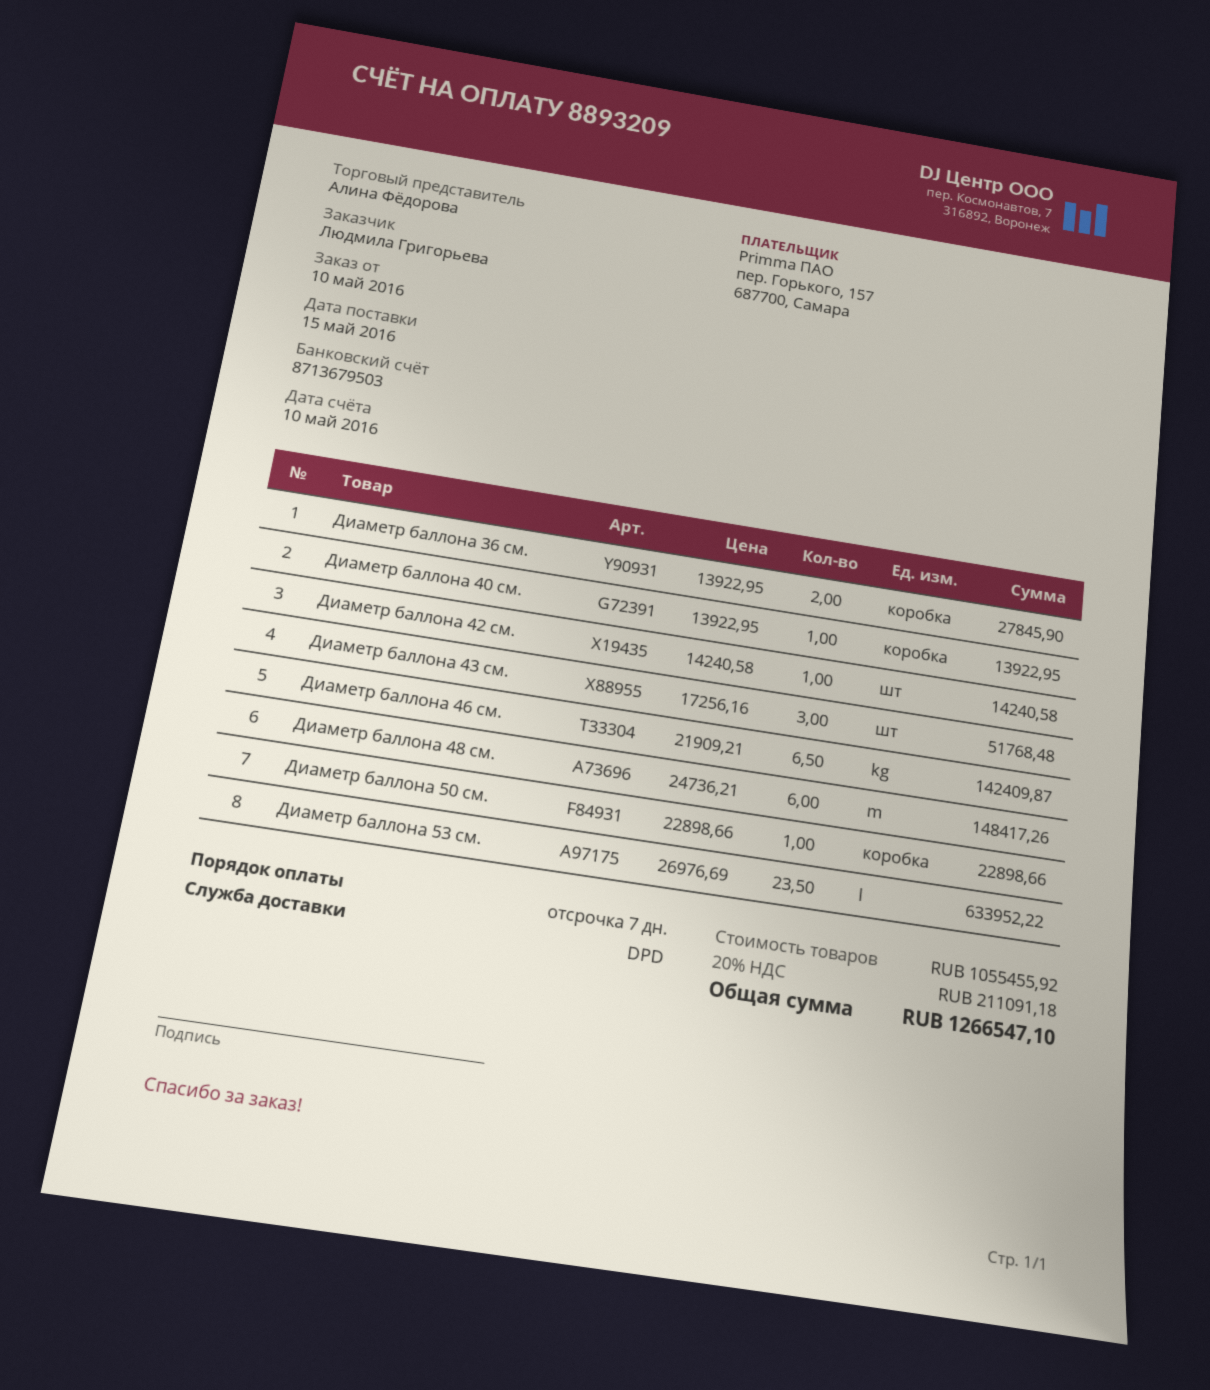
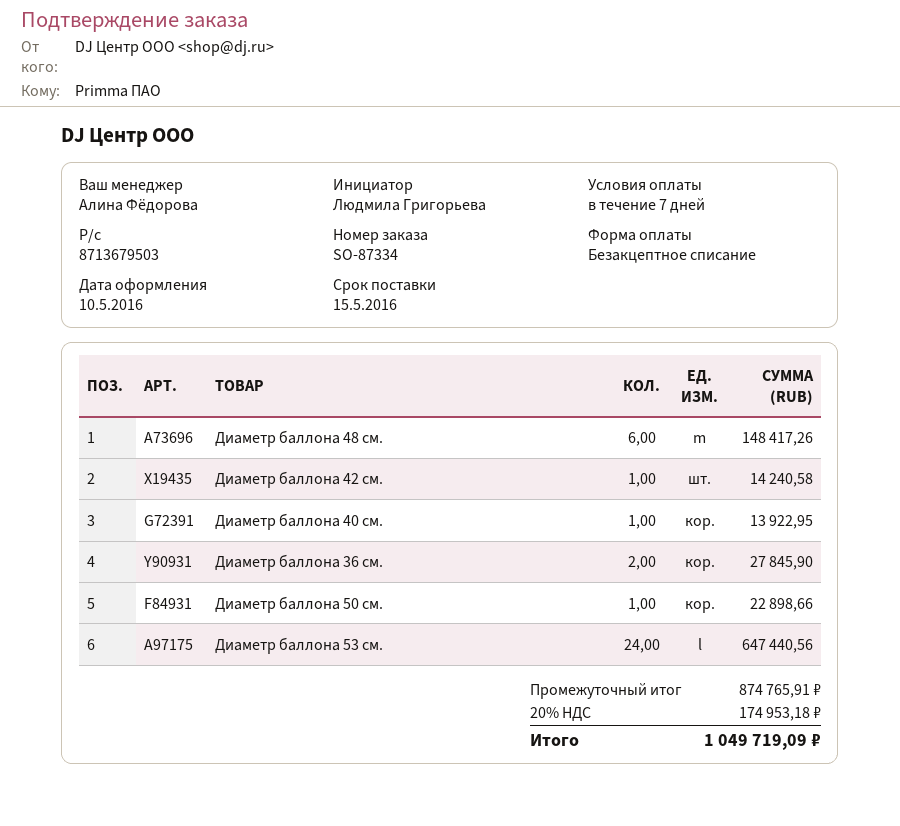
Диаметр баллона 43 см.: 3 for 51768.48 -> none
Диаметр баллона 46 см.: 6.5 for 142409.87 -> none
Диаметр баллона 53 см.: 23.5 for 633952.22 -> 24 for 647440.56
subtotal: 1055455.92 -> 874765.91
tax: 20% = 211091.18 -> 20% = 174953.18
total: 1266547.10 -> 1049719.09

